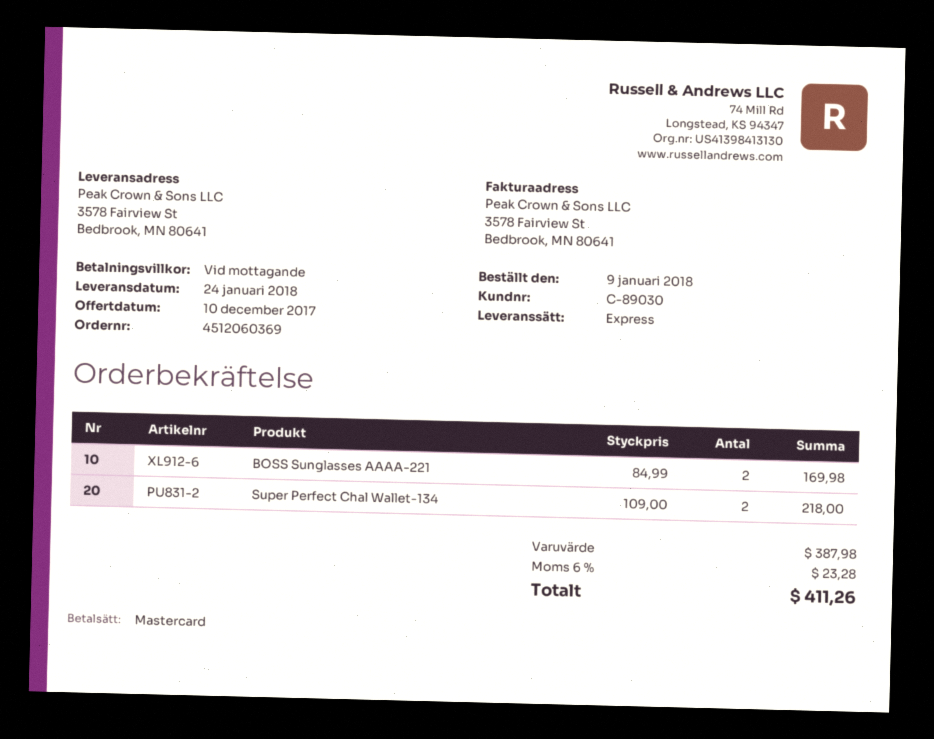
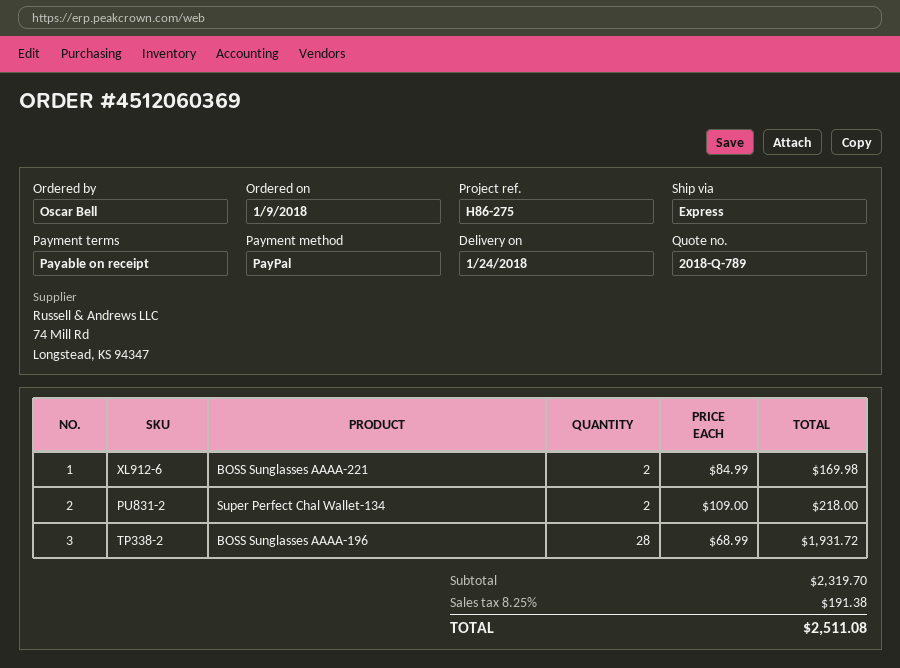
payment method: Mastercard -> PayPal
BOSS Sunglasses AAAA-196: none -> 28 x 68.99 = 1931.72
subtotal: 387.98 -> 2319.70
tax: 6% = 23.28 -> 8.25% = 191.38
total: 411.26 -> 2511.08

